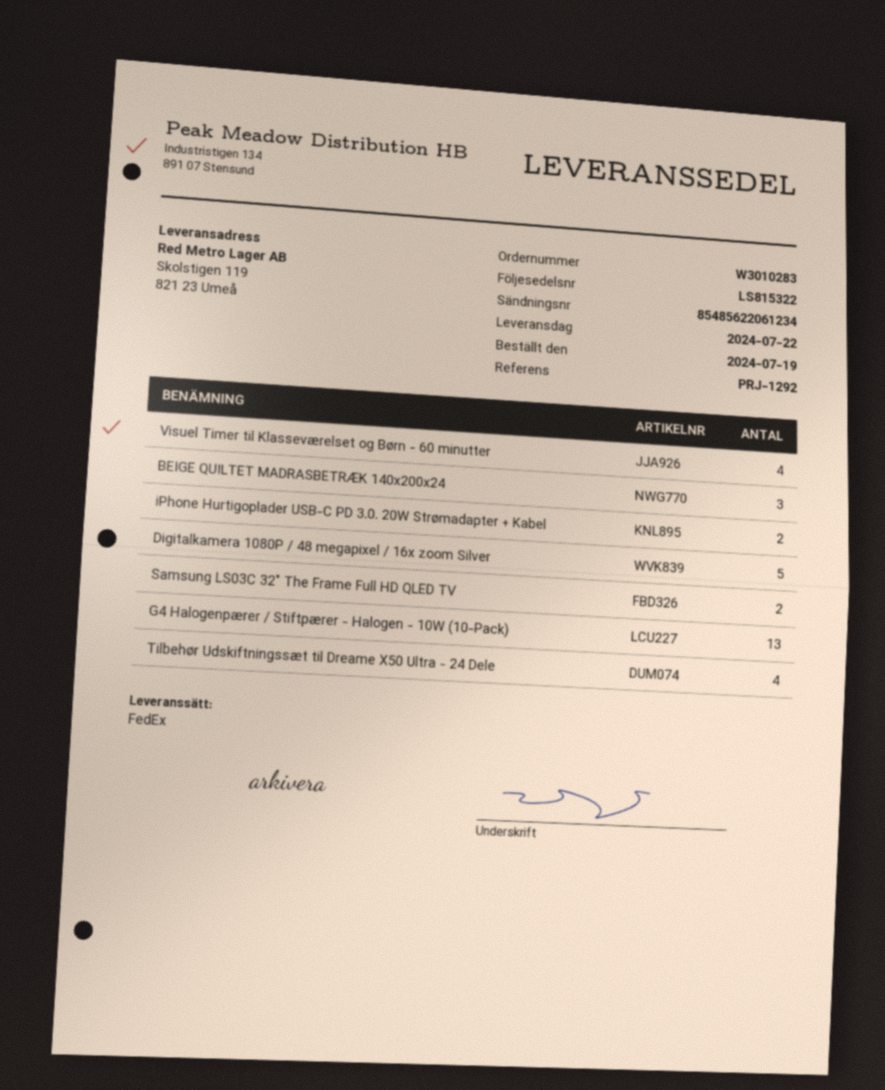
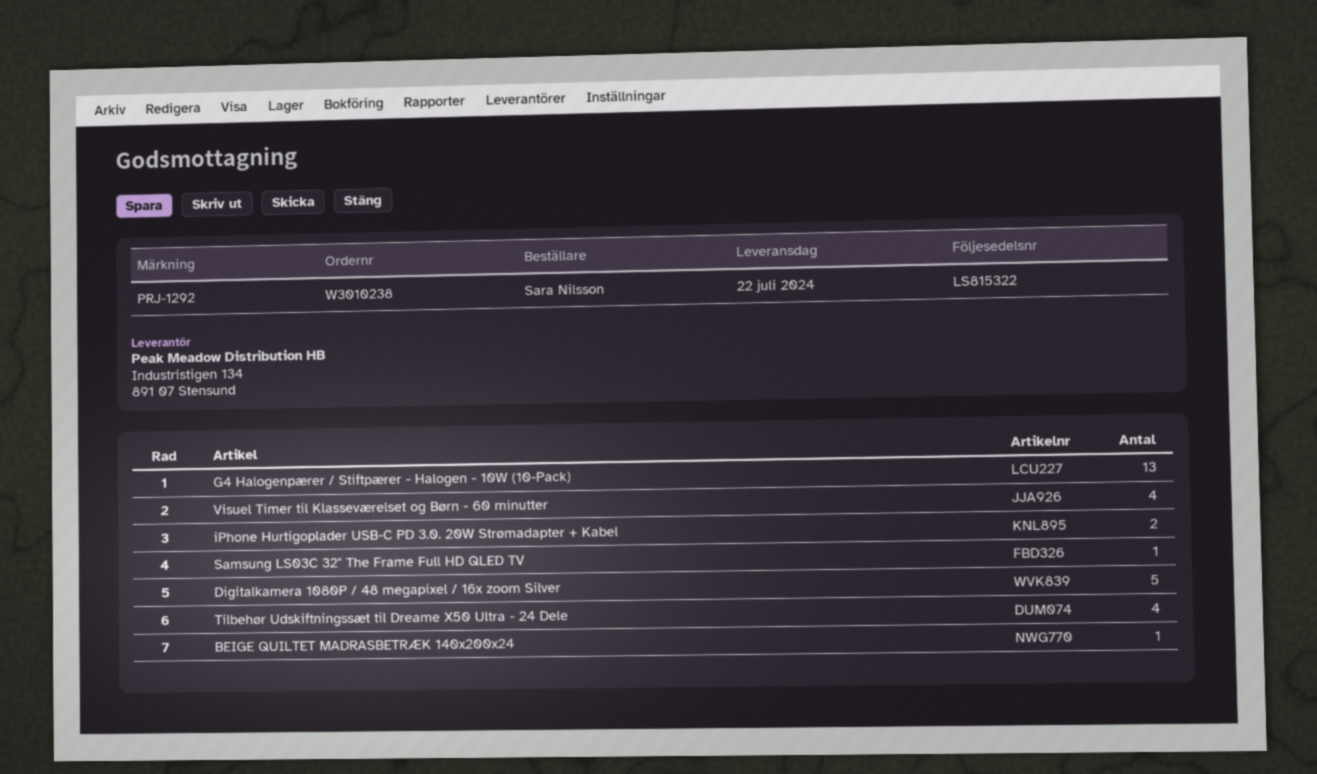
order number: W3010283 -> W3010238
BEIGE QUILTET MADRASBETRÆK 140x200x24: 3 -> 1
Samsung LS03C 32" The Frame Full HD QLED TV: 2 -> 1

